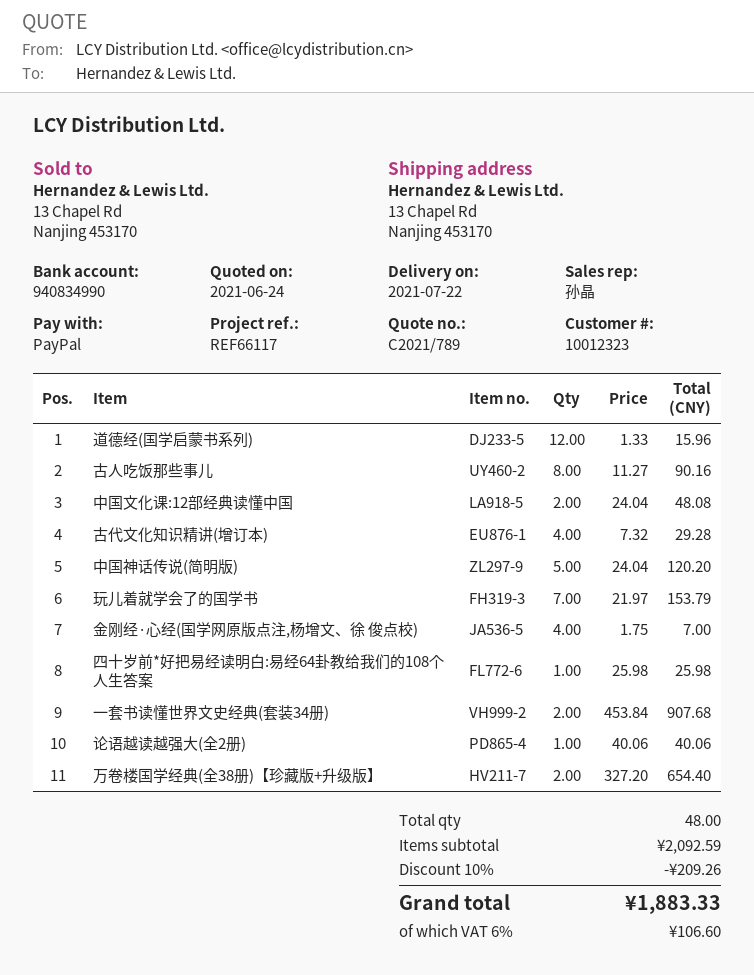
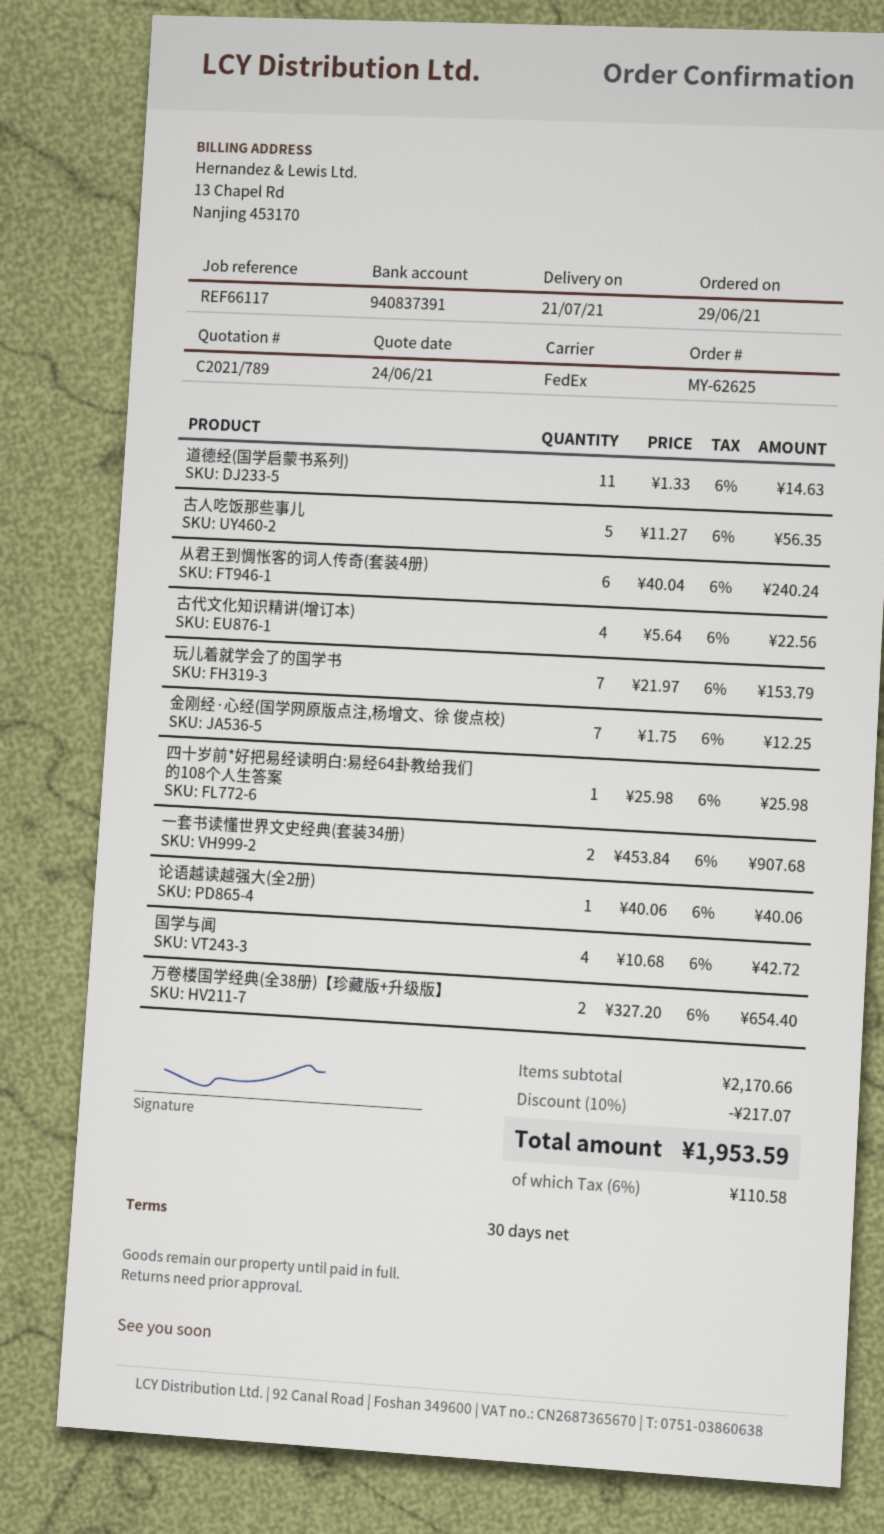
delivery date: 2021-07-22 -> 2021-07-21
bank account: 940834990 -> 940837391
道德经(国学启蒙书系列): 12 x 1.33 = 15.96 -> 11 x 1.33 = 14.63
古人吃饭那些事儿: 8 x 11.27 = 90.16 -> 5 x 11.27 = 56.35
中国文化课:12部经典读懂中国: 2 x 24.04 = 48.08 -> none
古代文化知识精讲(增订本): 4 x 7.32 = 29.28 -> 4 x 5.64 = 22.56
中国神话传说(简明版): 5 x 24.04 = 120.20 -> none
金刚经·心经(国学网原版点注,杨增文、徐 俊点校): 4 x 1.75 = 7.00 -> 7 x 1.75 = 12.25
从君王到惆怅客的词人传奇(套装4册): none -> 6 x 40.04 = 240.24
国学与闻: none -> 4 x 10.68 = 42.72
subtotal: 2092.59 -> 2170.66
discount: 10% = 209.26 -> 10% = 217.07
tax: 6% = 106.60 -> 6% = 110.58
total: 1883.33 -> 1953.59

